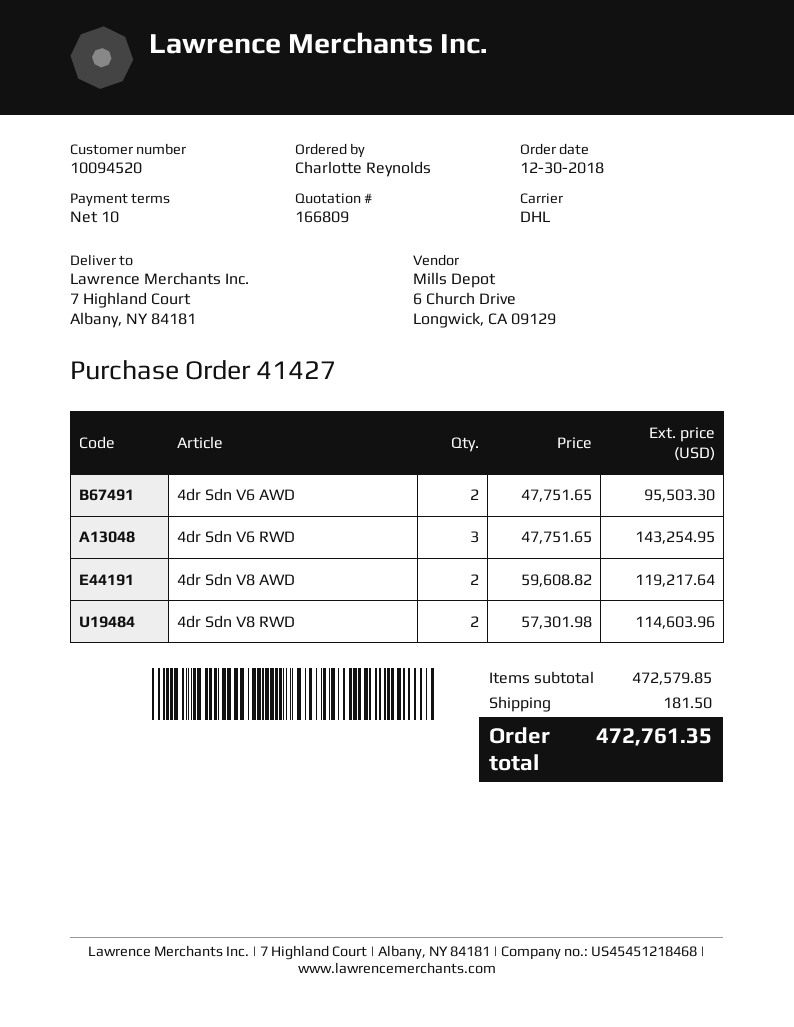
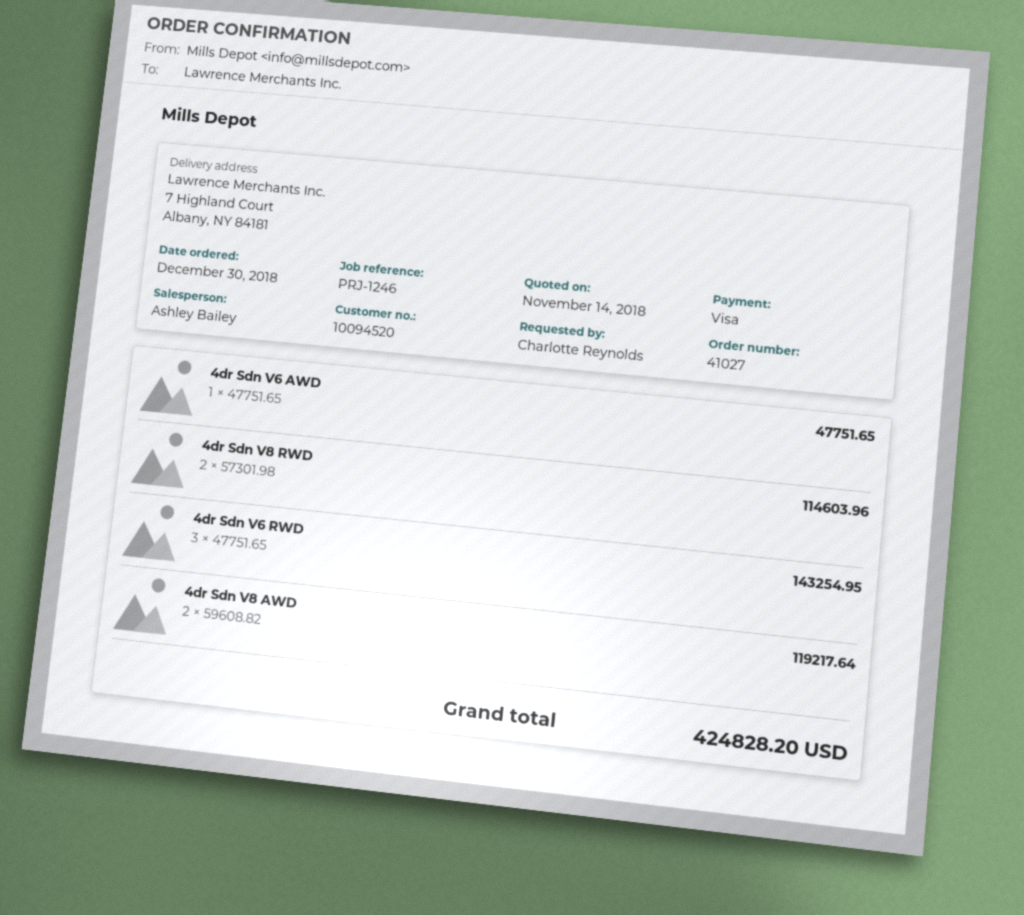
order number: 41427 -> 41027
4dr Sdn V6 AWD: 2 x 47751.65 = 95503.30 -> 1 x 47751.65 = 47751.65
shipping: 181.50 -> none
total: 472761.35 -> 424828.20

